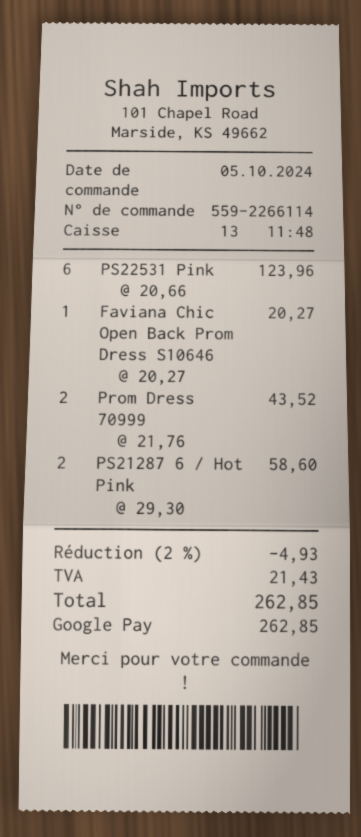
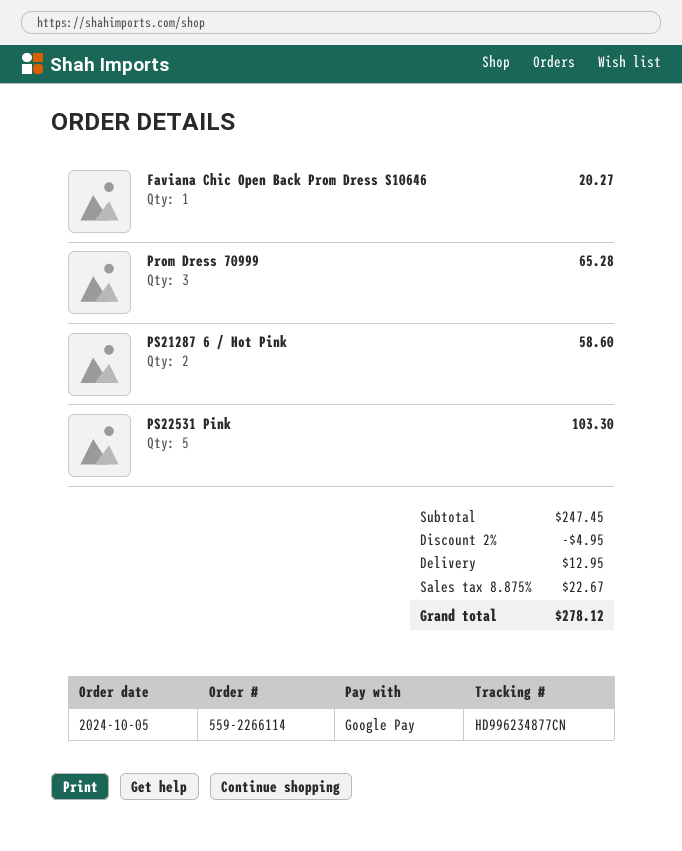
PS22531 Pink: 6 for 123.96 -> 5 for 103.30
Prom Dress 70999: 2 for 43.52 -> 3 for 65.28
discount: 2% = 4.93 -> 2% = 4.95
shipping: none -> 12.95
tax: 21.43 -> 22.67
total: 262.85 -> 278.12

